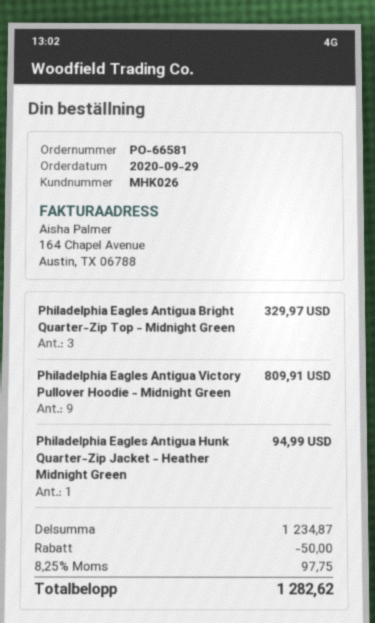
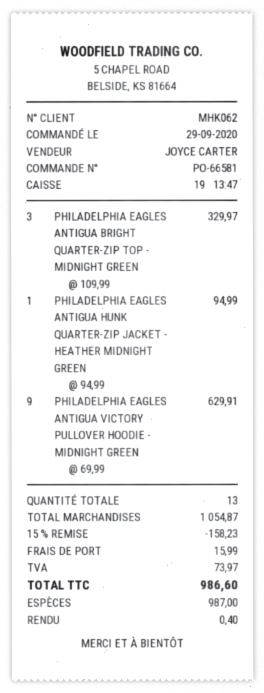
customer number: MHK026 -> MHK062
Philadelphia Eagles Antigua Victory Pullover Hoodie - Midnight Green: 9 for 809.91 -> 9 for 629.91
subtotal: 1234.87 -> 1054.87
discount: 50.00 -> 158.23
shipping: none -> 15.99
tax: 97.75 -> 73.97
total: 1282.62 -> 986.60

